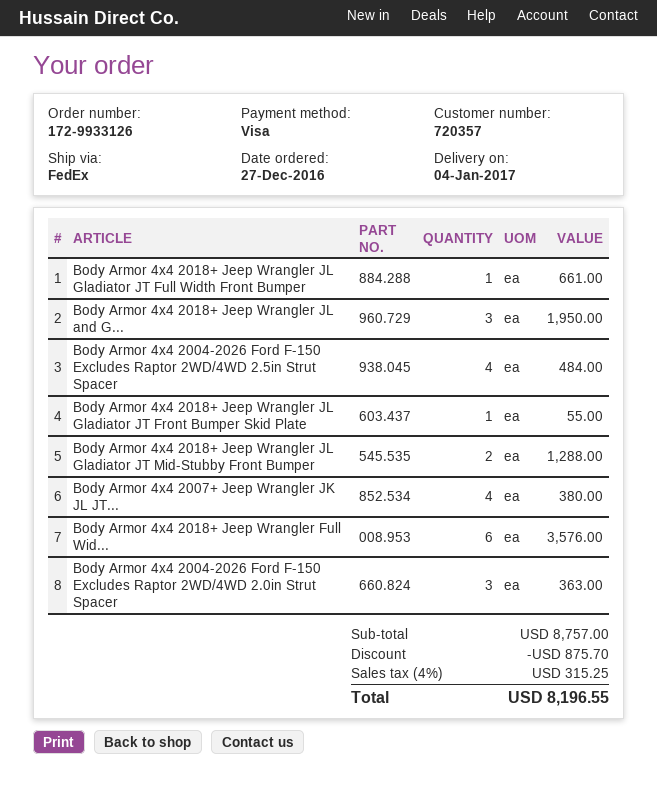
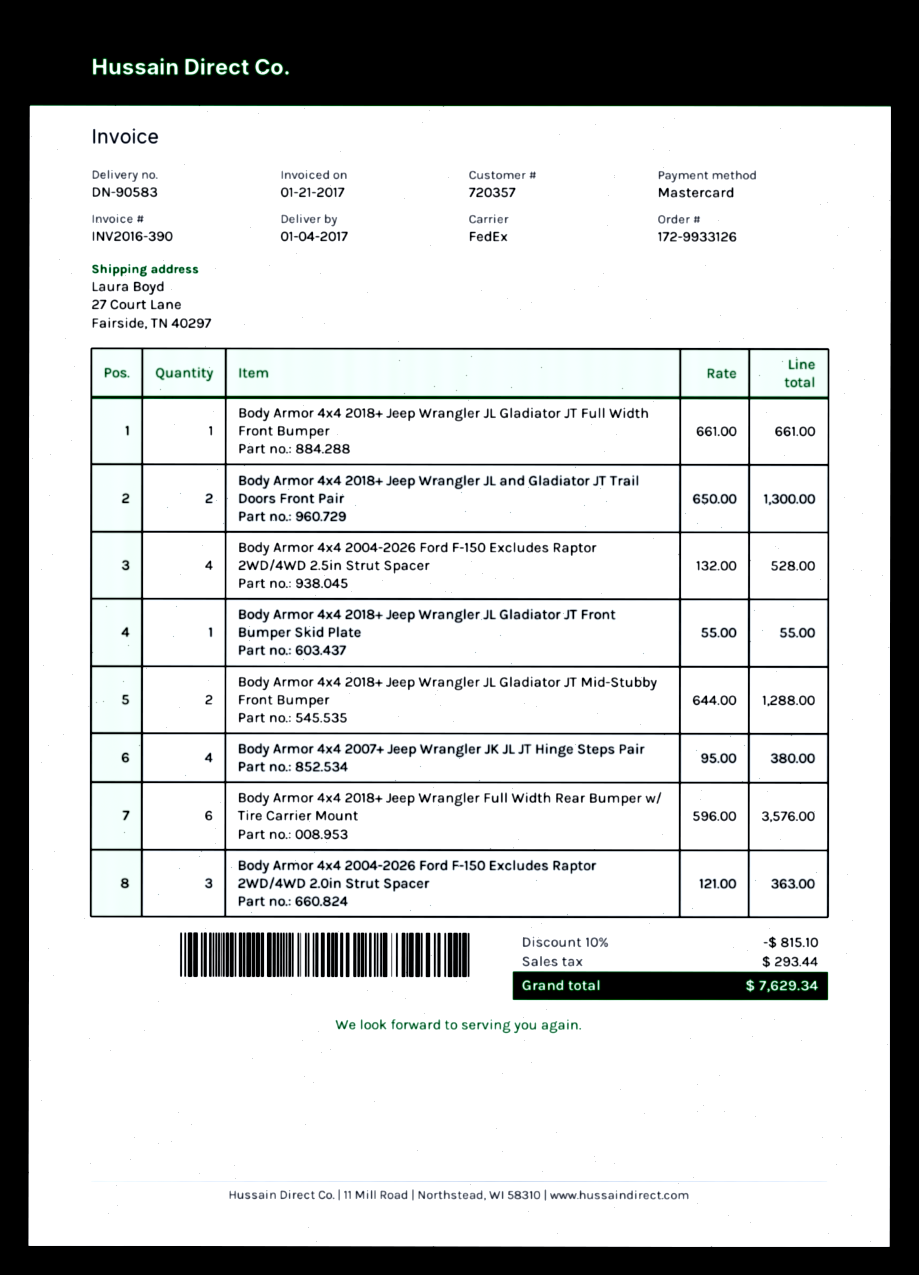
payment method: Visa -> Mastercard
Body Armor 4x4 2018+ Jeep Wrangler JL and G...: 3 for 1950.00 -> 2 for 1300.00
Body Armor 4x4 2004-2026 Ford F-150 Excludes Raptor 2WD/4WD 2.5in Strut Spacer: 4 for 484.00 -> 4 for 528.00
discount: 875.70 -> 815.10
tax: 315.25 -> 293.44
total: 8196.55 -> 7629.34

